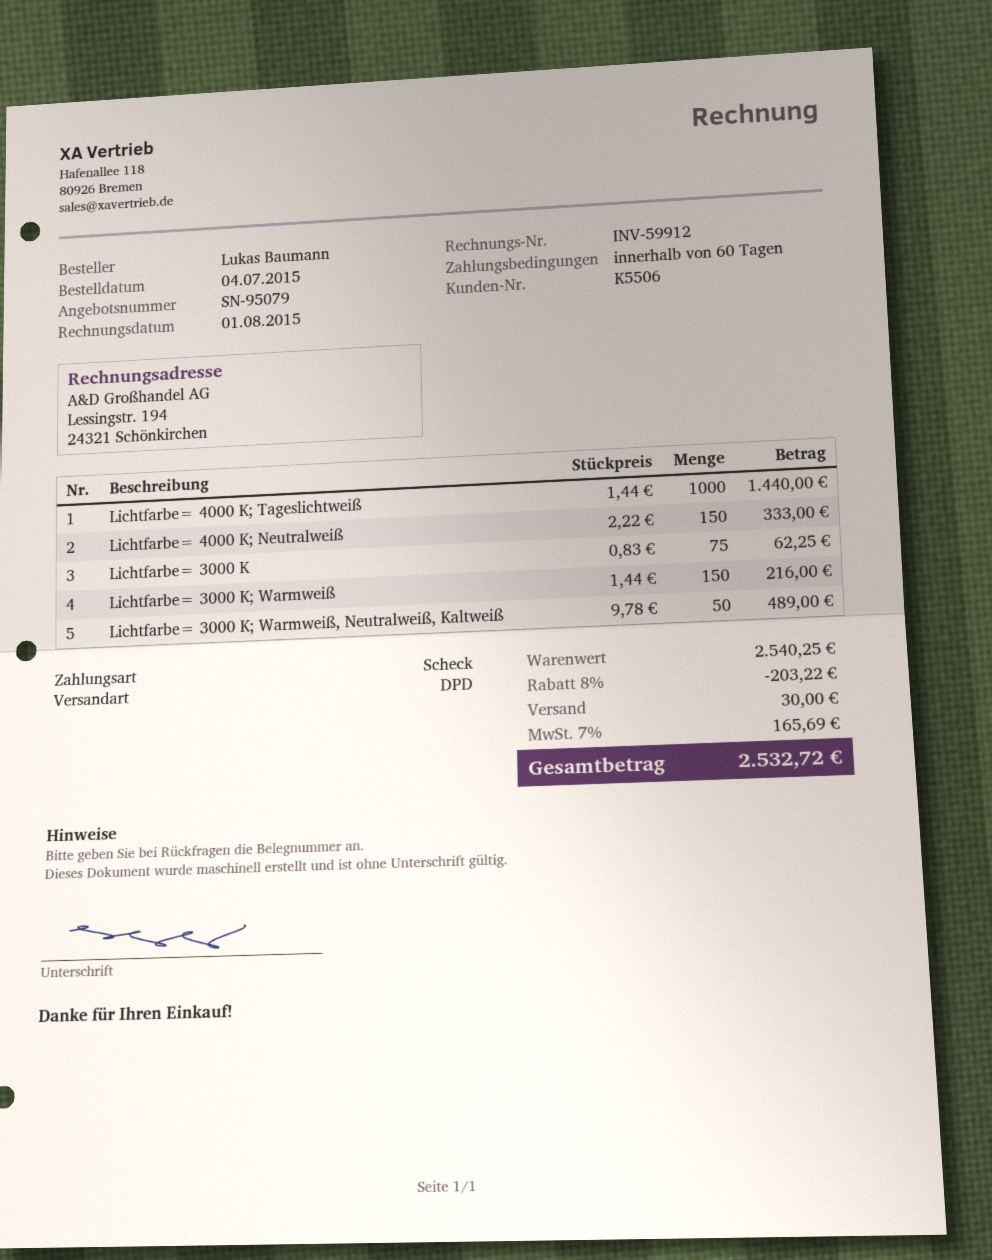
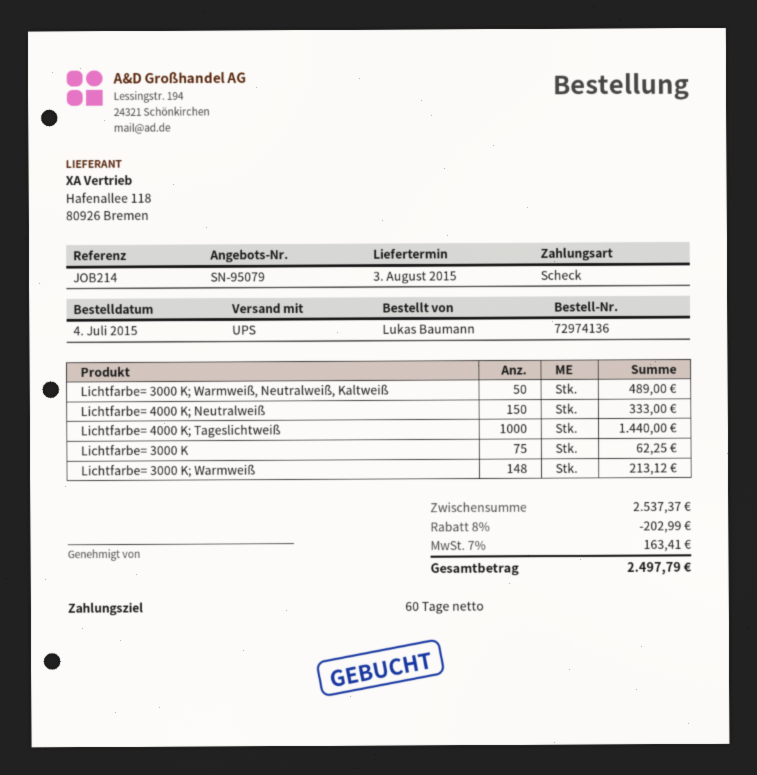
shipping method: DPD -> UPS
Lichtfarbe= 3000 K; Warmweiß: 150 for 216.00 -> 148 for 213.12
subtotal: 2540.25 -> 2537.37
discount: 8% = 203.22 -> 8% = 202.99
shipping: 30.00 -> none
tax: 7% = 165.69 -> 7% = 163.41
total: 2532.72 -> 2497.79

